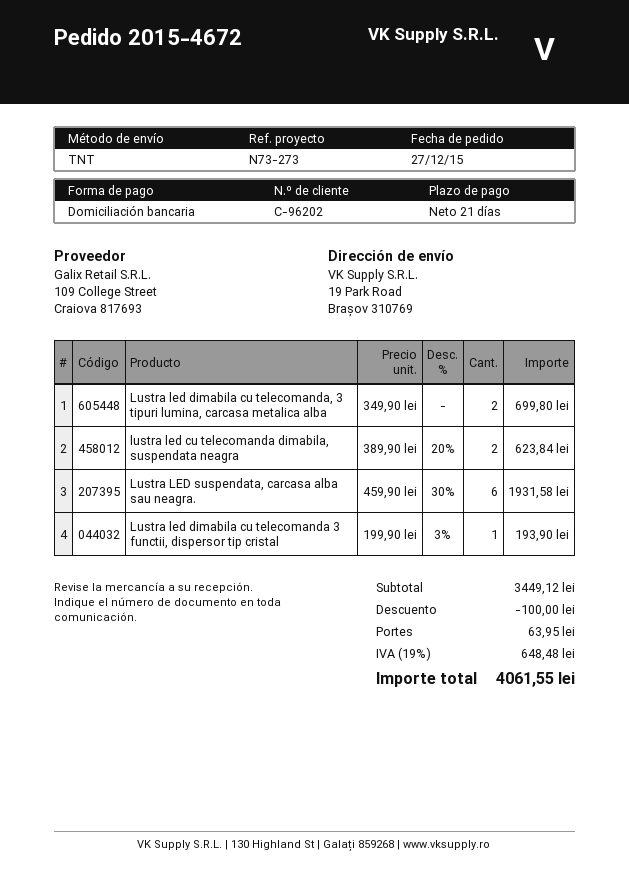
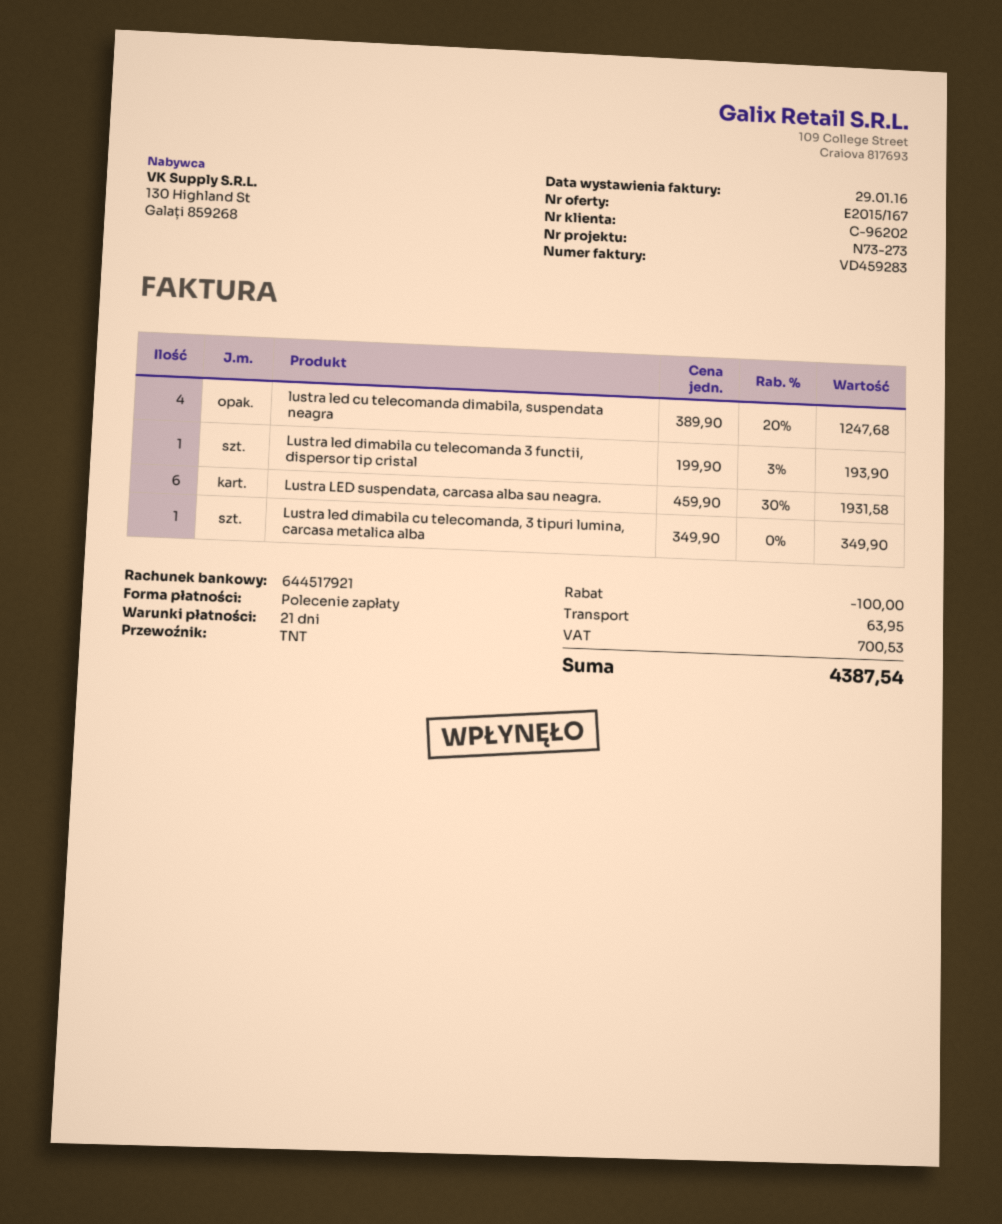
Lustra led dimabila cu telecomanda, 3 tipuri lumina, carcasa metalica alba: 2 x 349.90 = 699.80 -> 1 x 349.90 = 349.90
lustra led cu telecomanda dimabila, suspendata neagra: 2 x 389.90 - 20% = 623.84 -> 4 x 389.90 - 20% = 1247.68
tax: 648.48 -> 700.53
total: 4061.55 -> 4387.54

